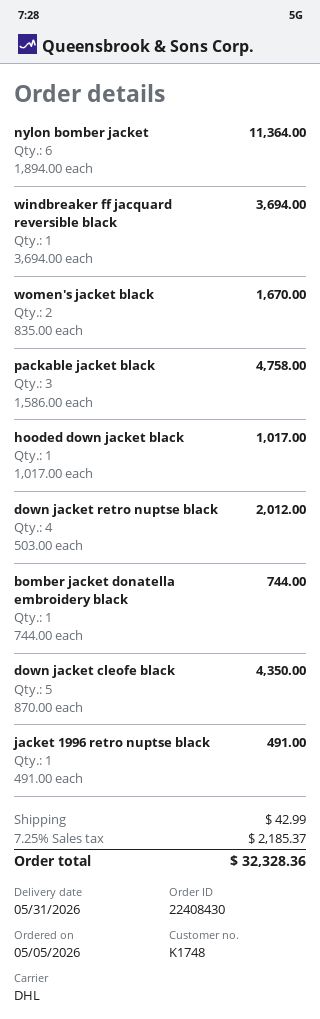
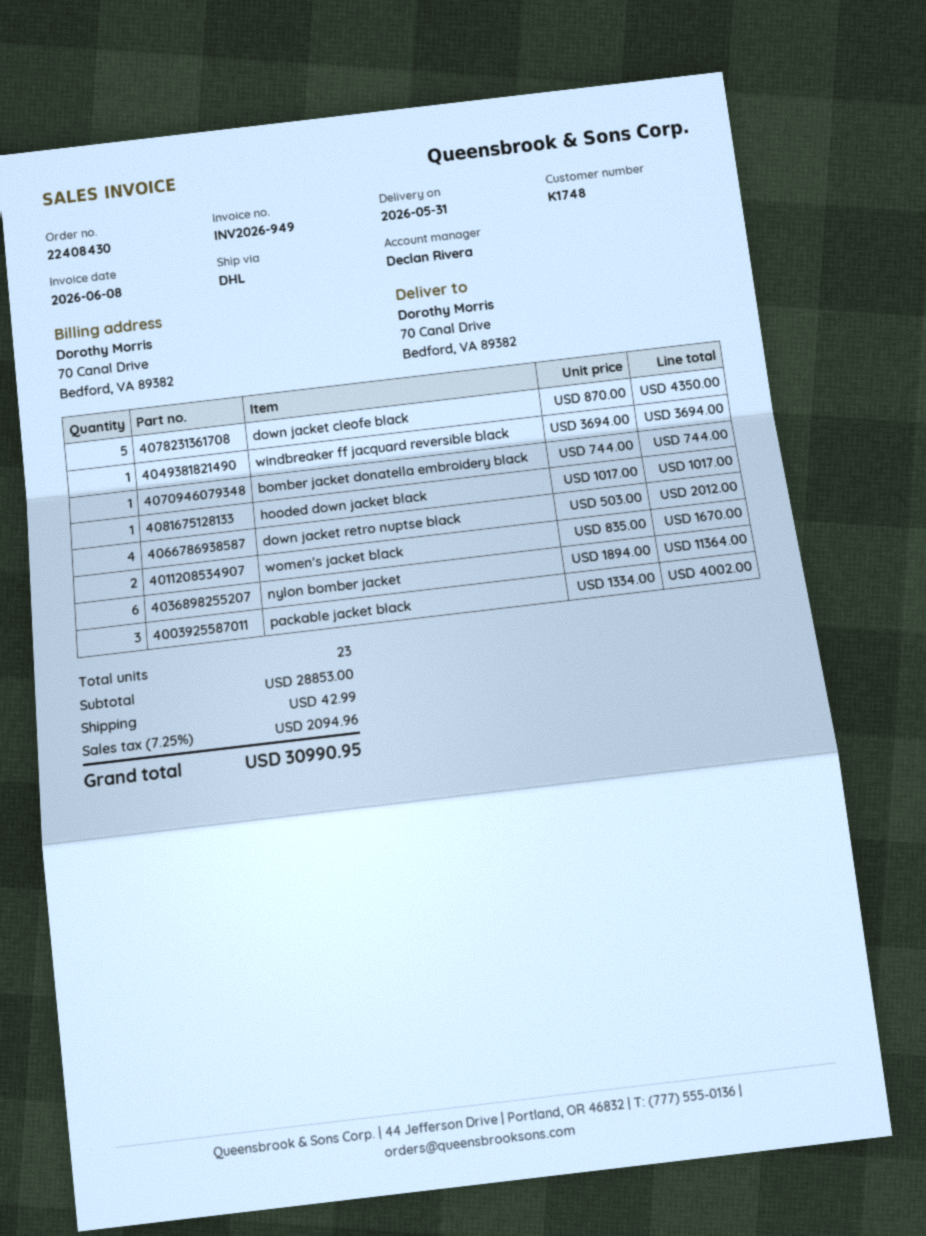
packable jacket black: 3 x 1586.00 = 4758.00 -> 3 x 1334.00 = 4002.00
jacket 1996 retro nuptse black: 1 x 491.00 = 491.00 -> none
tax: 7.25% = 2185.37 -> 7.25% = 2094.96
total: 32328.36 -> 30990.95

